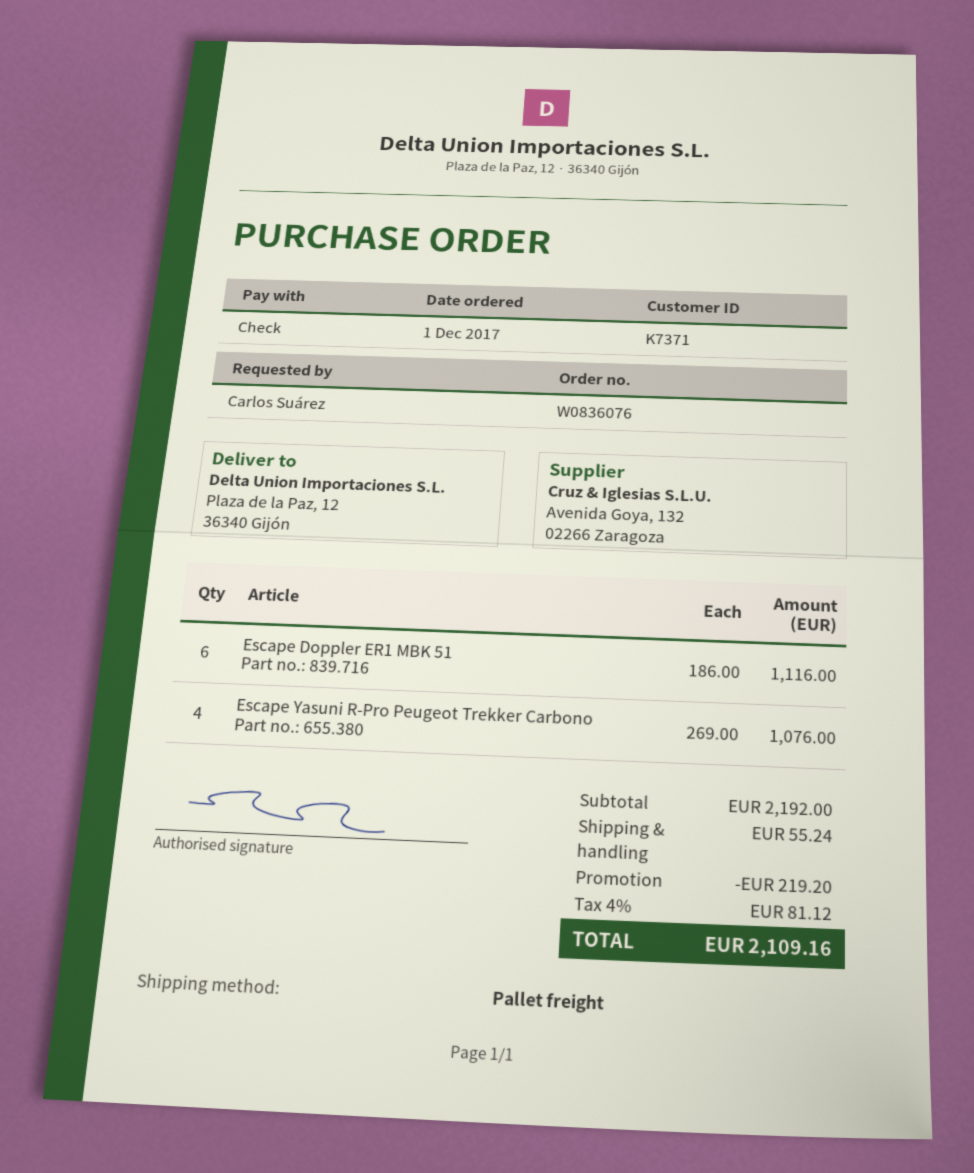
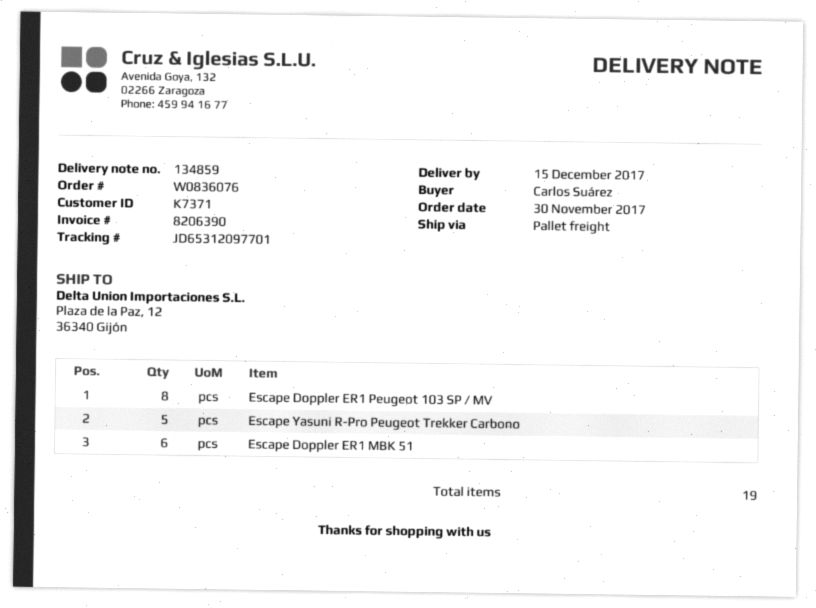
order date: 2017-12-01 -> 2017-11-30
Escape Yasuni R-Pro Peugeot Trekker Carbono: 4 -> 5
Escape Doppler ER1 Peugeot 103 SP / MV: none -> 8

